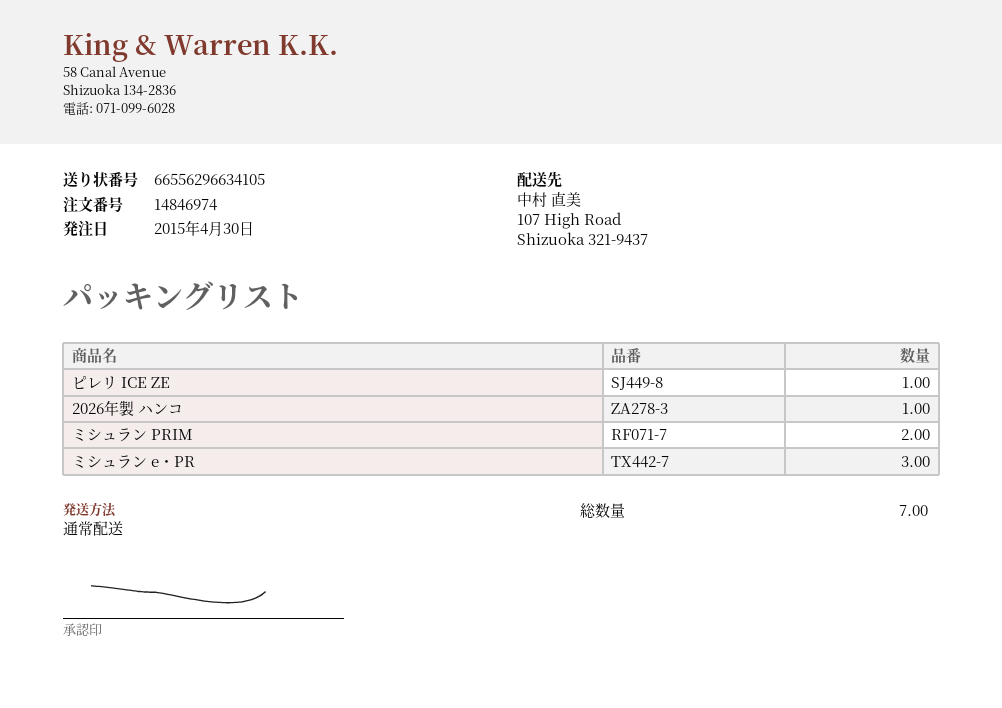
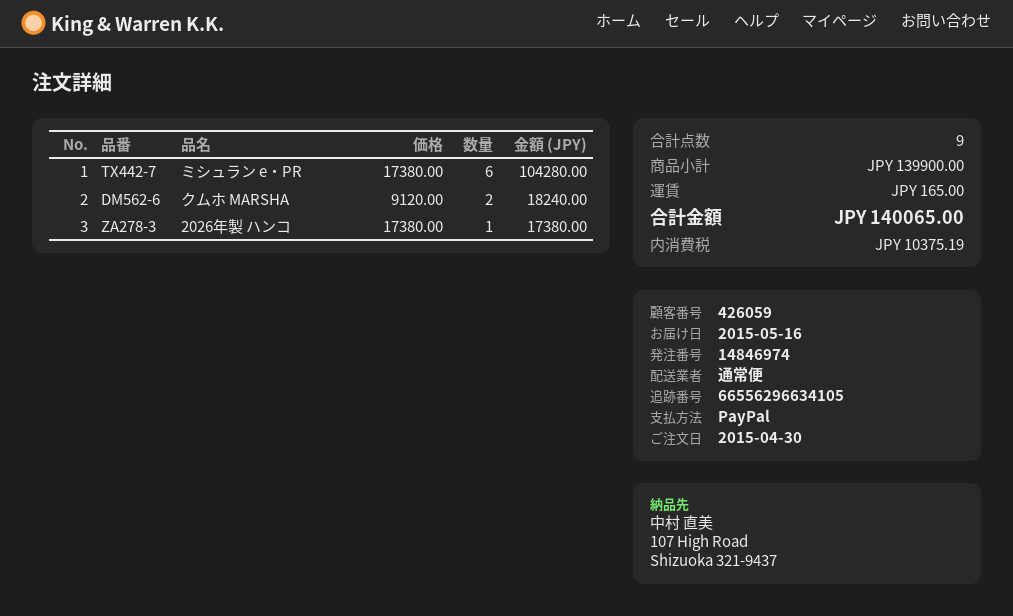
ピレリ ICE ZE: 1 -> none
ミシュラン PRIM: 2 -> none
ミシュラン e・PR: 3 -> 6
クムホ MARSHA: none -> 2
total quantity: 7 -> 9

